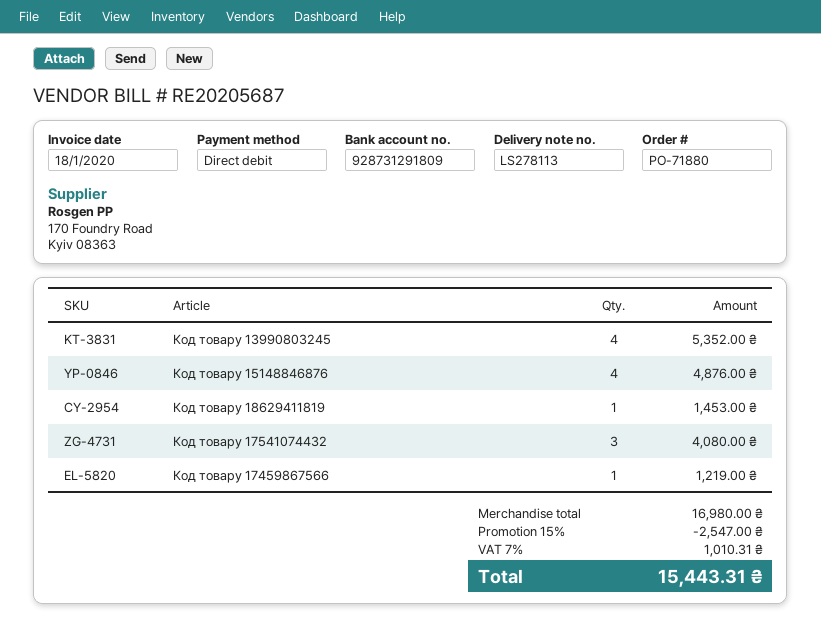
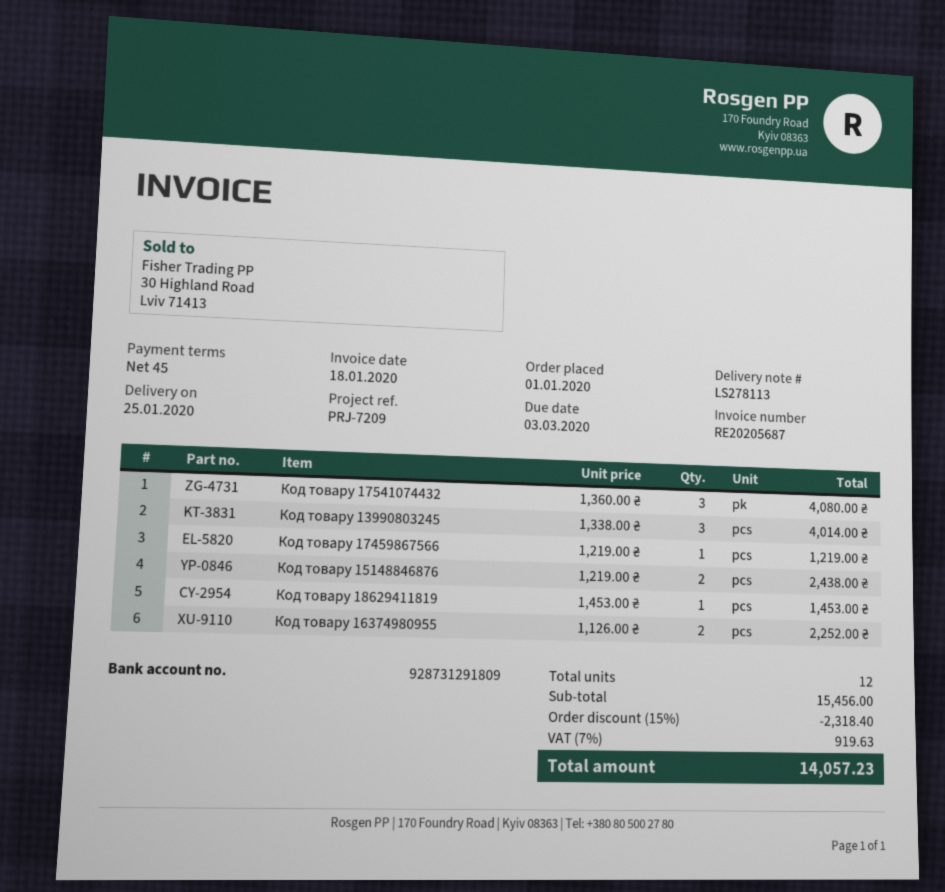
Код товару 13990803245: 4 for 5352.00 -> 3 for 4014.00
Код товару 15148846876: 4 for 4876.00 -> 2 for 2438.00
Код товару 16374980955: none -> 2 for 2252.00
subtotal: 16980.00 -> 15456.00
discount: 15% = 2547.00 -> 15% = 2318.40
tax: 7% = 1010.31 -> 7% = 919.63
total: 15443.31 -> 14057.23

